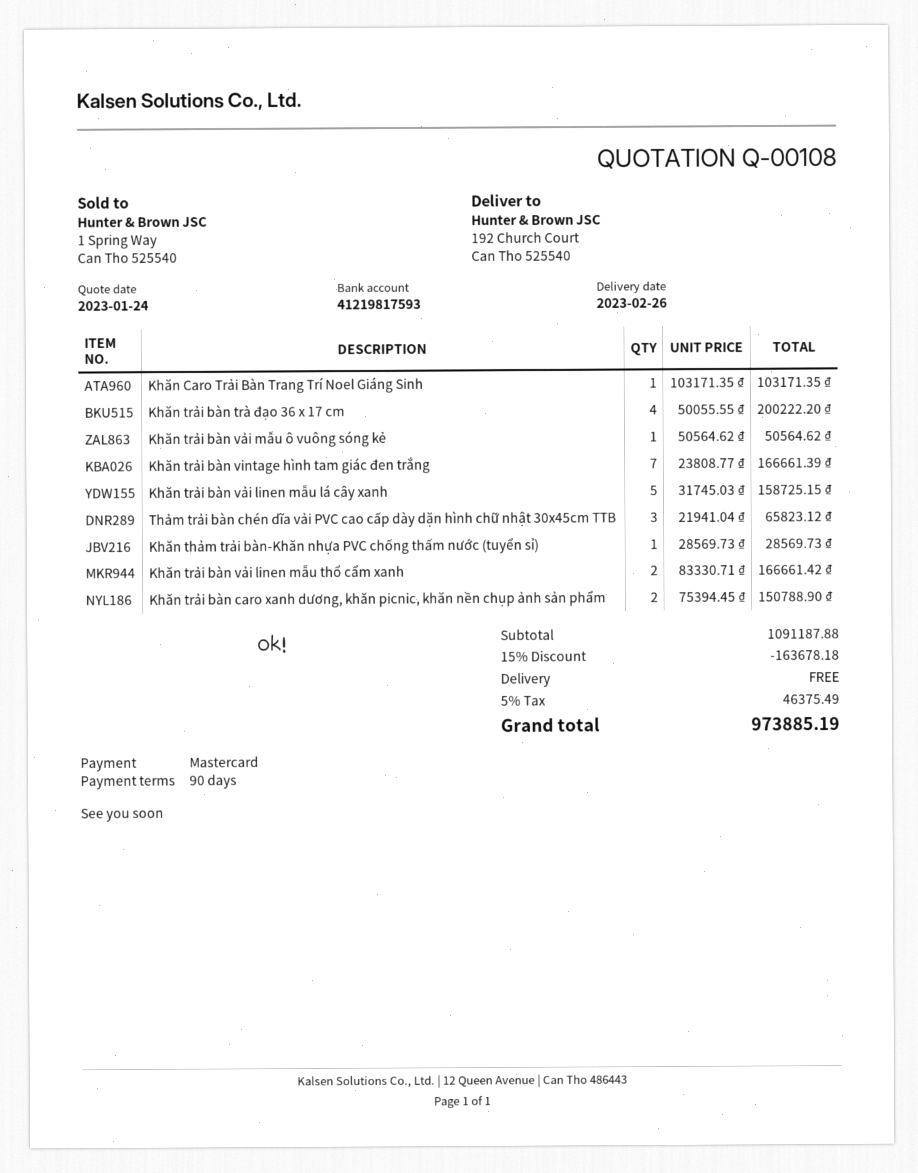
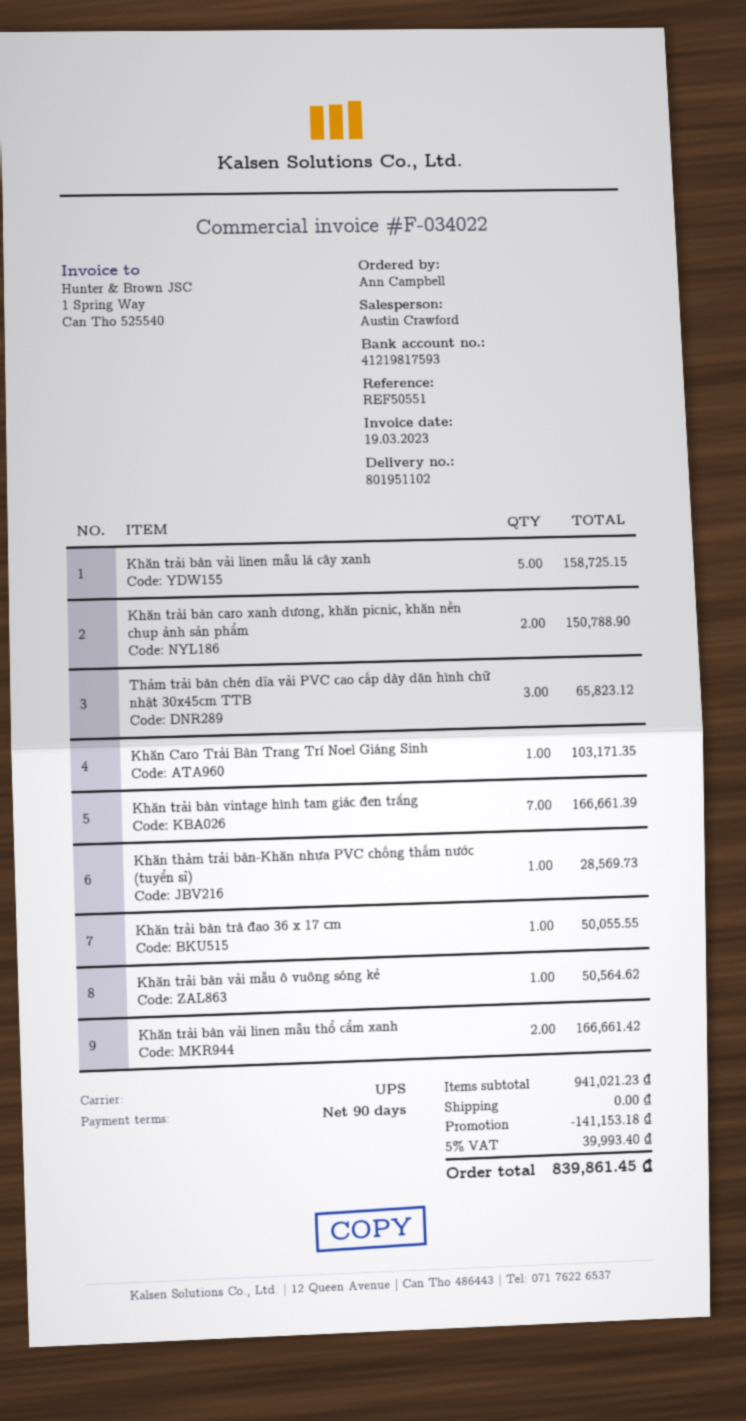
Khăn trải bàn trà đạo 36 x 17 cm: 4 for 200222.20 -> 1 for 50055.55
subtotal: 1091187.88 -> 941021.23
discount: 163678.18 -> 141153.18
tax: 5% = 46375.49 -> 5% = 39993.40
total: 973885.19 -> 839861.45

